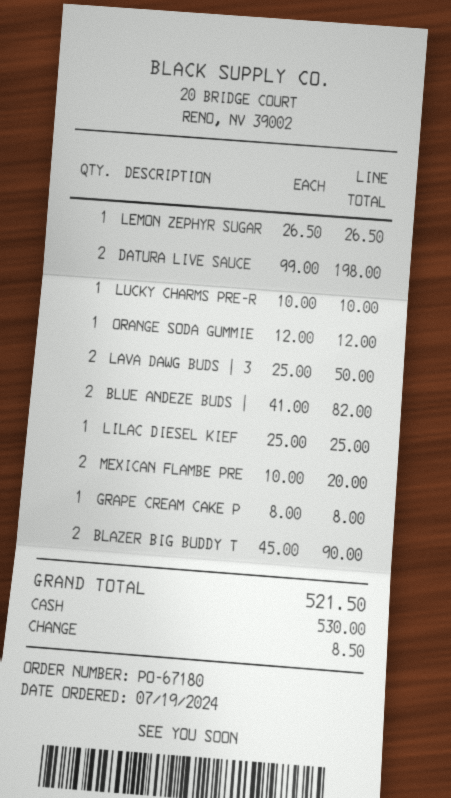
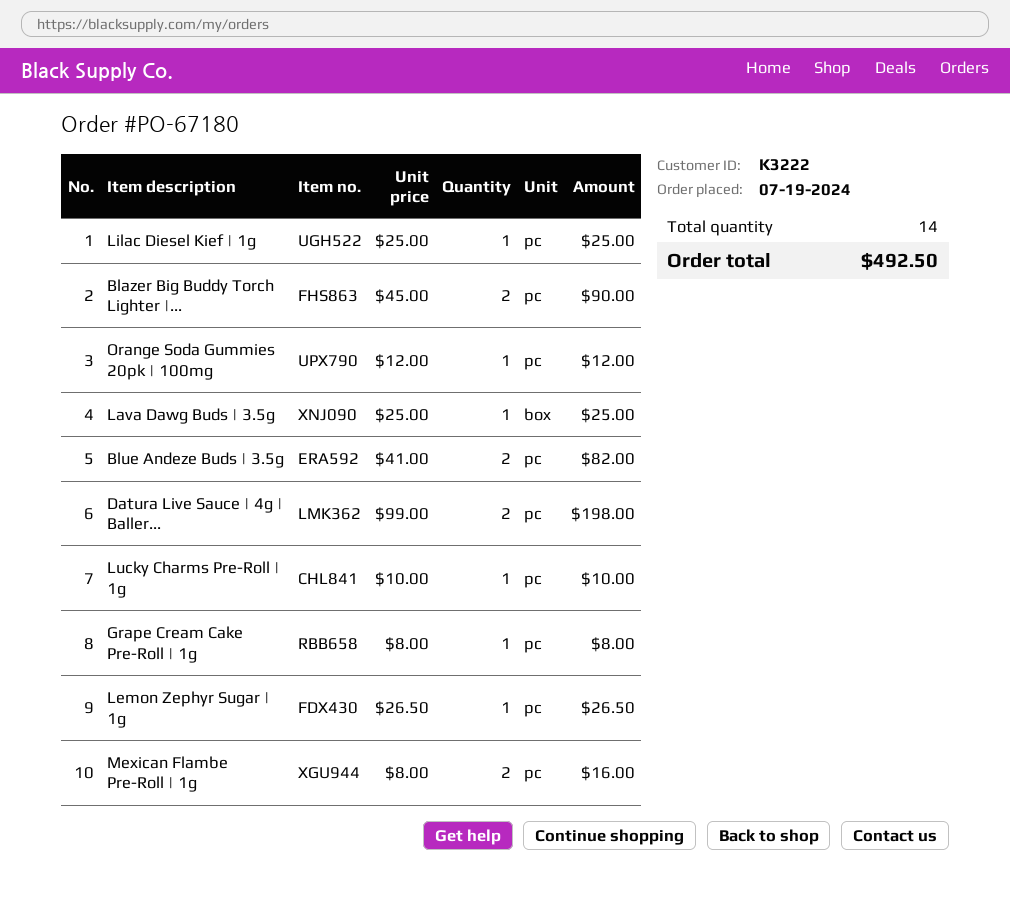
LAVA DAWG BUDS | 3: 2 x 25.00 = 50.00 -> 1 x 25.00 = 25.00
MEXICAN FLAMBE PRE: 2 x 10.00 = 20.00 -> 2 x 8.00 = 16.00
total: 521.50 -> 492.50

